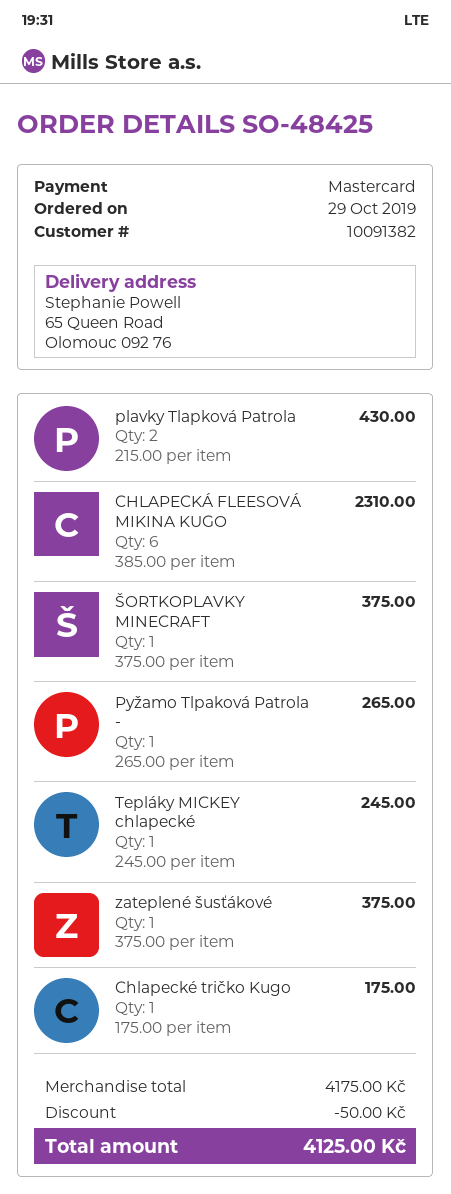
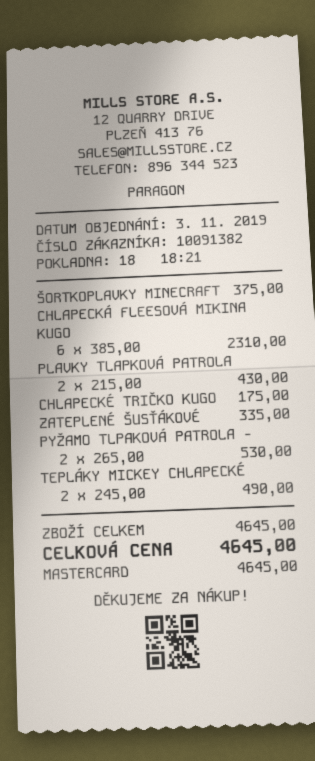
order date: 2019-10-29 -> 2019-11-03
Pyžamo Tlpaková Patrola -: 1 x 265.00 = 265.00 -> 2 x 265.00 = 530.00
Tepláky MICKEY chlapecké: 1 x 245.00 = 245.00 -> 2 x 245.00 = 490.00
zateplené šusťákové: 1 x 375.00 = 375.00 -> 1 x 335.00 = 335.00
subtotal: 4175.00 -> 4645.00
discount: 50.00 -> none
total: 4125.00 -> 4645.00

